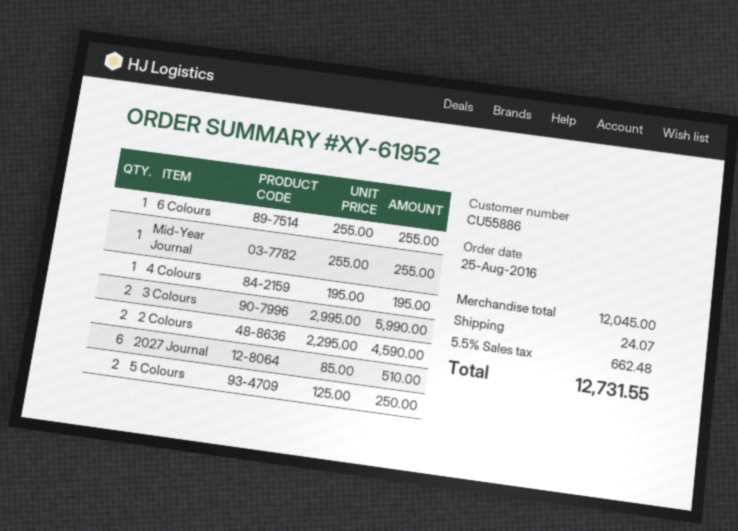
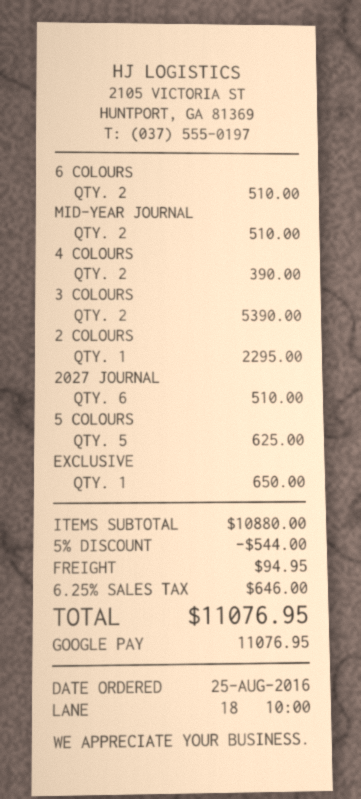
6 Colours: 1 for 255.00 -> 2 for 510.00
Mid-Year Journal: 1 for 255.00 -> 2 for 510.00
4 Colours: 1 for 195.00 -> 2 for 390.00
3 Colours: 2 for 5990.00 -> 2 for 5390.00
2 Colours: 2 for 4590.00 -> 1 for 2295.00
5 Colours: 2 for 250.00 -> 5 for 625.00
EXCLUSIVE: none -> 1 for 650.00
subtotal: 12045.00 -> 10880.00
discount: none -> 5% = 544.00
shipping: 24.07 -> 94.95
tax: 5.5% = 662.48 -> 6.25% = 646.00
total: 12731.55 -> 11076.95

